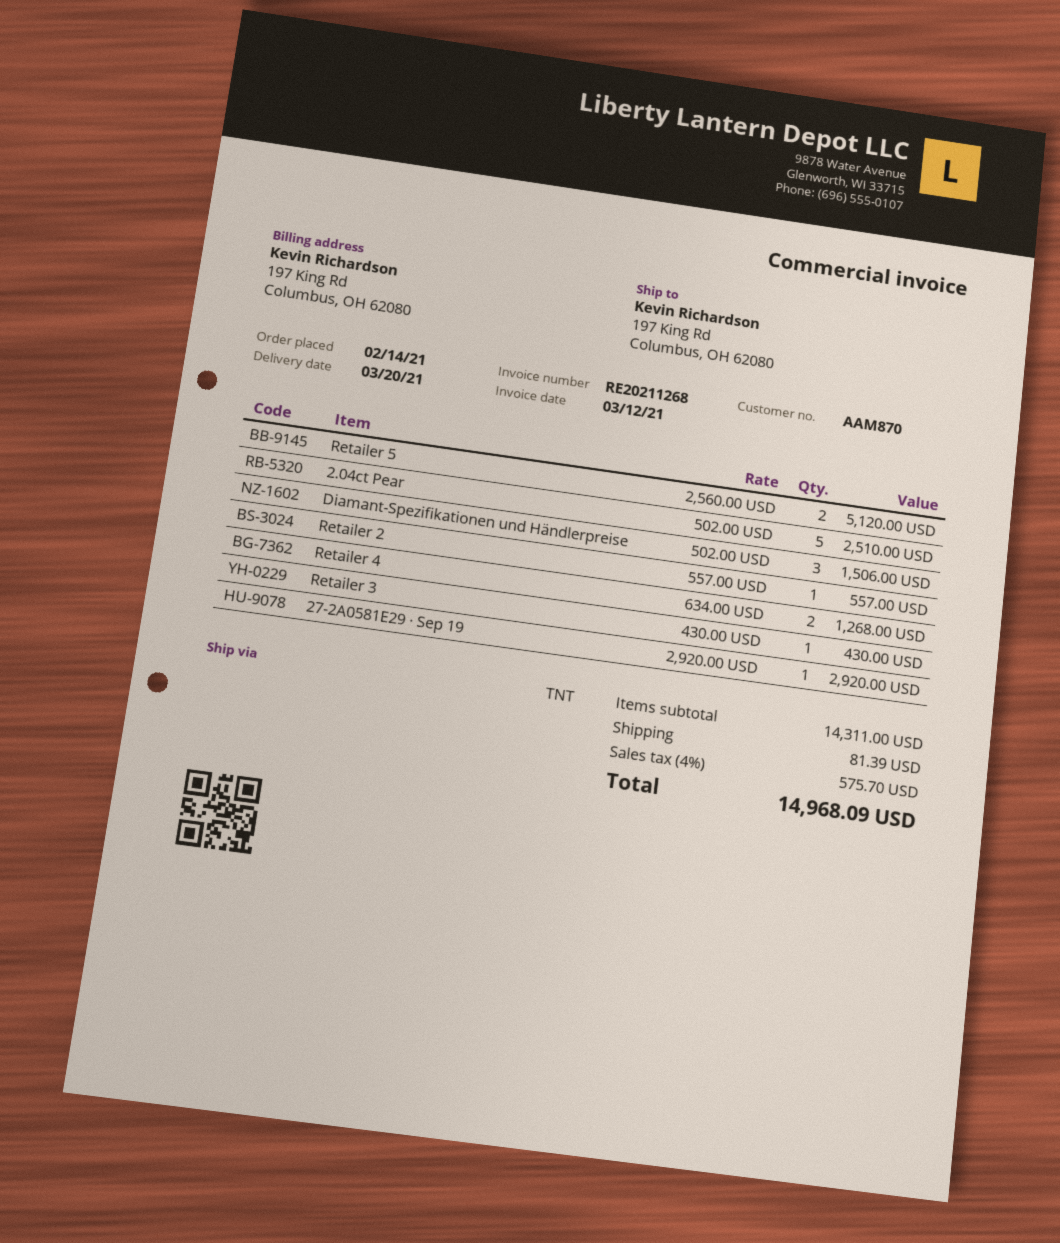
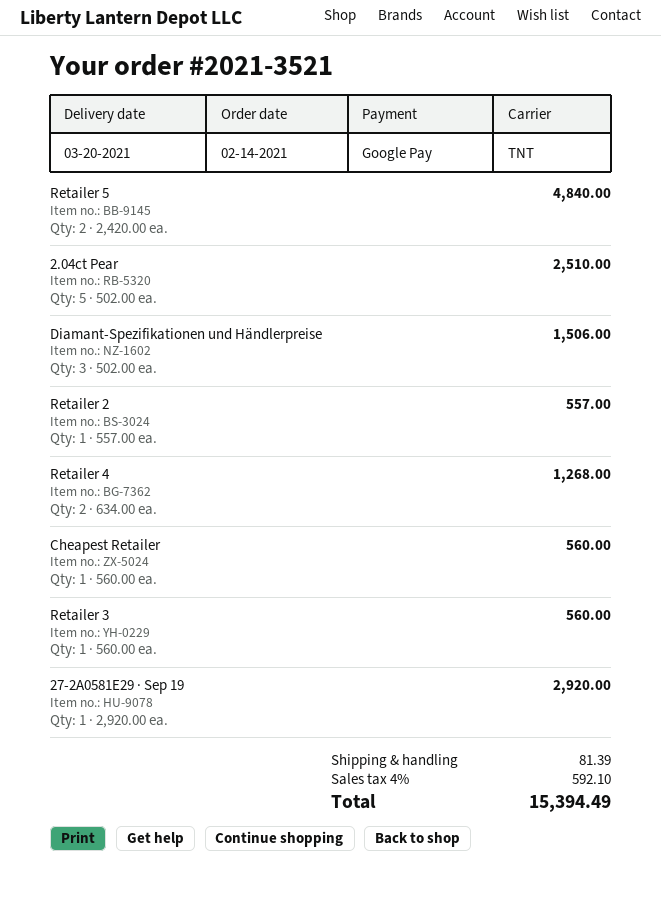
Retailer 5: 2 x 2560.00 = 5120.00 -> 2 x 2420.00 = 4840.00
Retailer 3: 1 x 430.00 = 430.00 -> 1 x 560.00 = 560.00
Cheapest Retailer: none -> 1 x 560.00 = 560.00
tax: 4% = 575.70 -> 4% = 592.10
total: 14968.09 -> 15394.49

